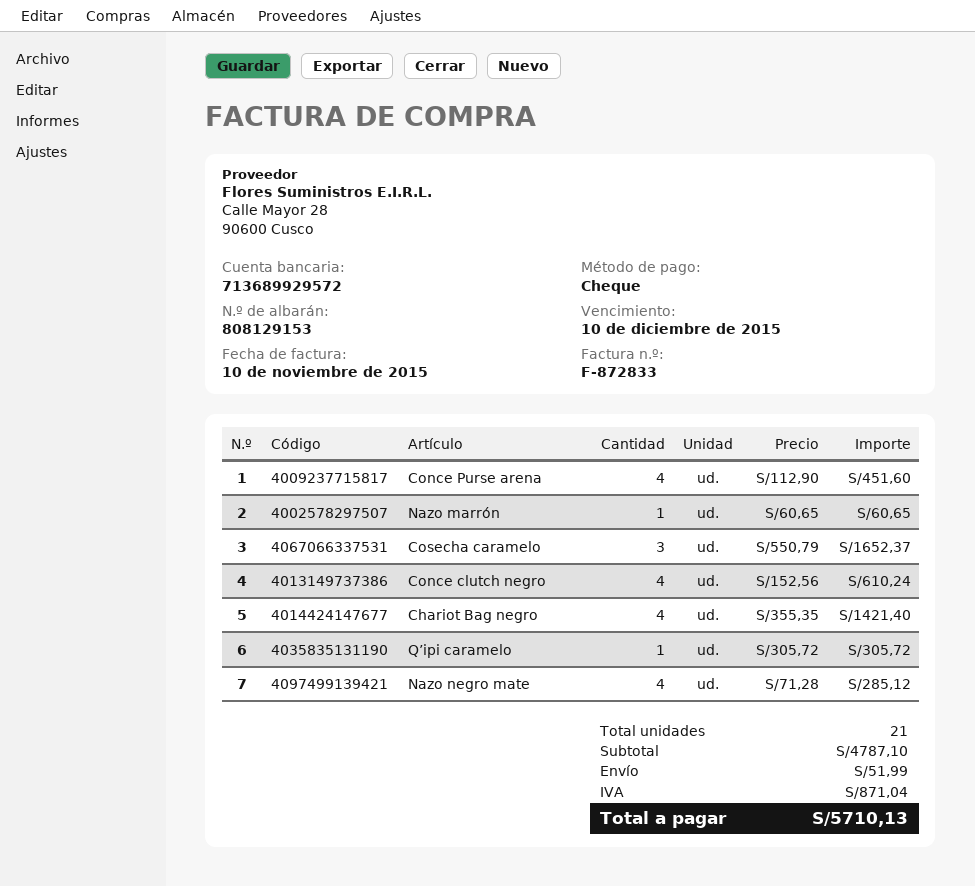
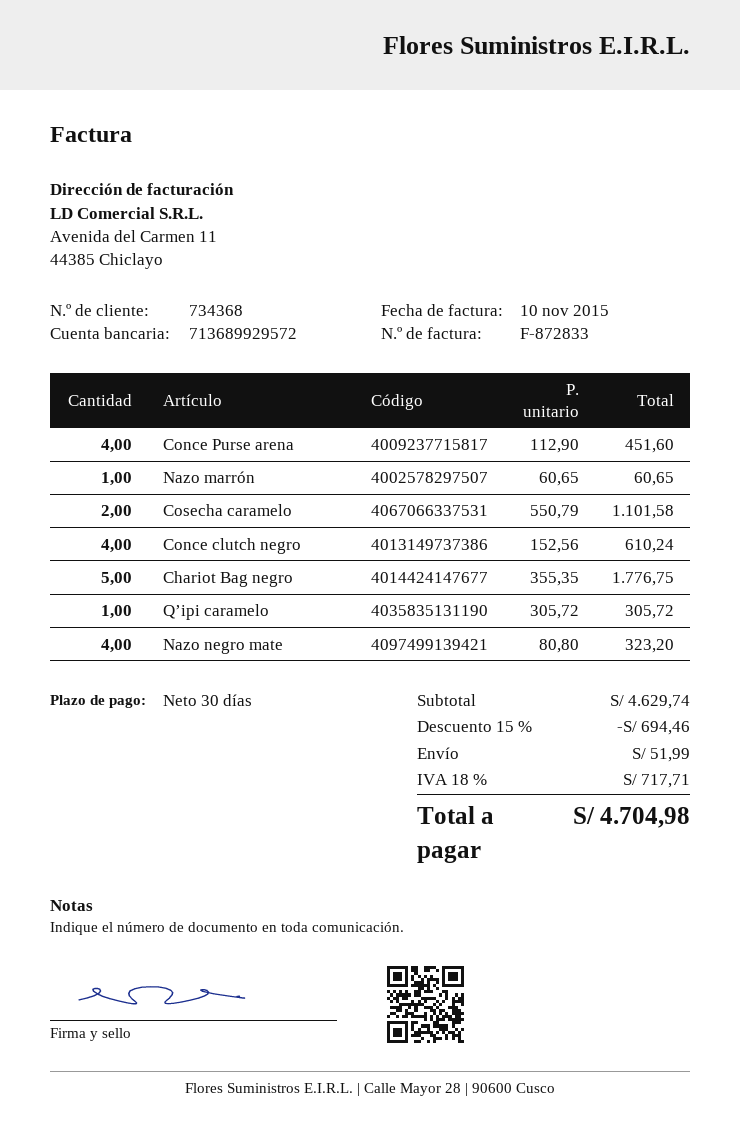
Cosecha caramelo: 3 x 550.79 = 1652.37 -> 2 x 550.79 = 1101.58
Chariot Bag negro: 4 x 355.35 = 1421.40 -> 5 x 355.35 = 1776.75
Nazo negro mate: 4 x 71.28 = 285.12 -> 4 x 80.80 = 323.20
subtotal: 4787.10 -> 4629.74
discount: none -> 15% = 694.46
tax: 871.04 -> 717.71
total: 5710.13 -> 4704.98

